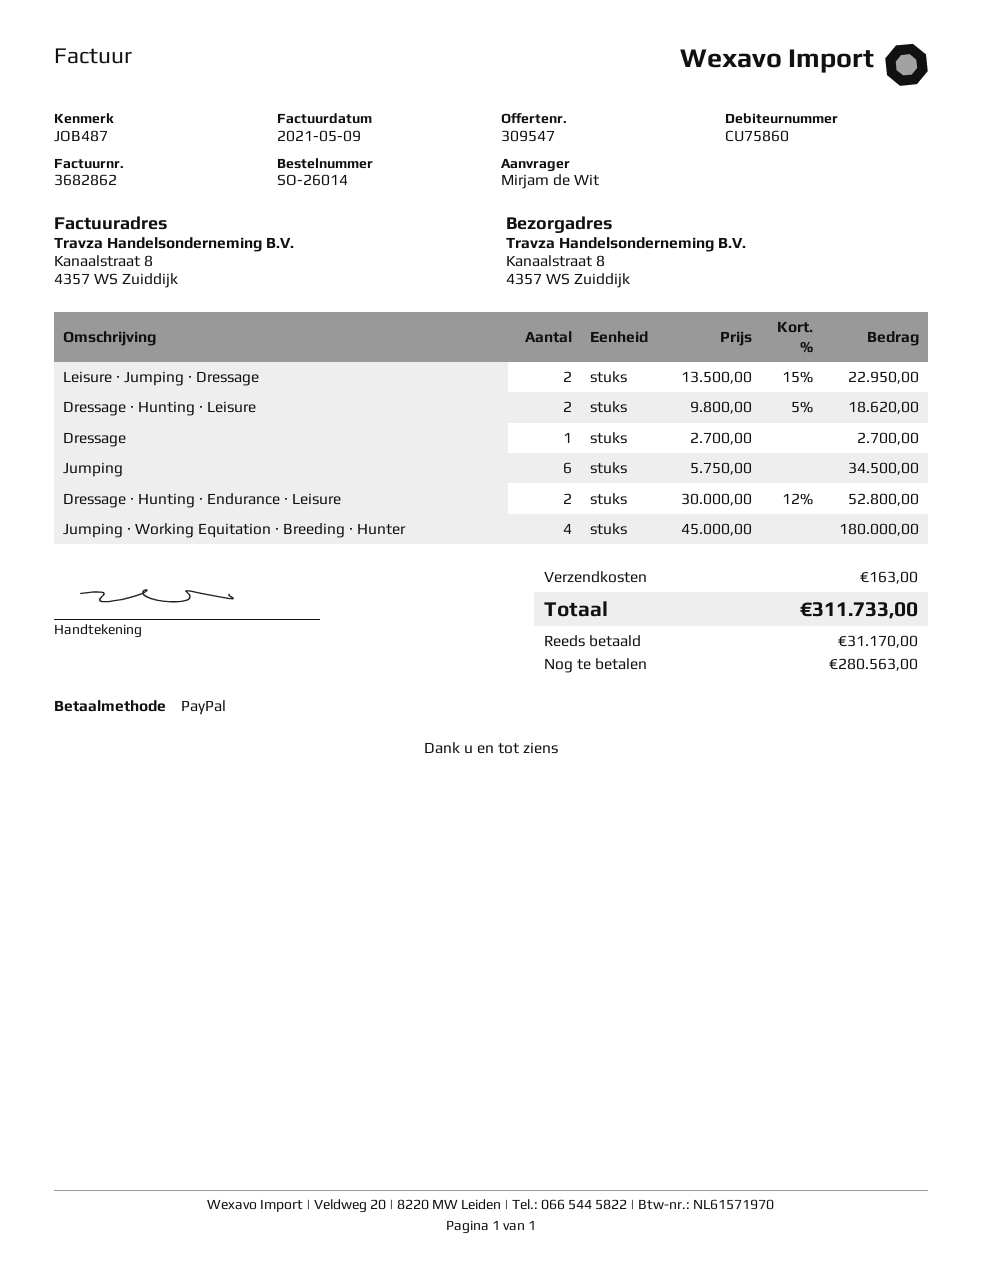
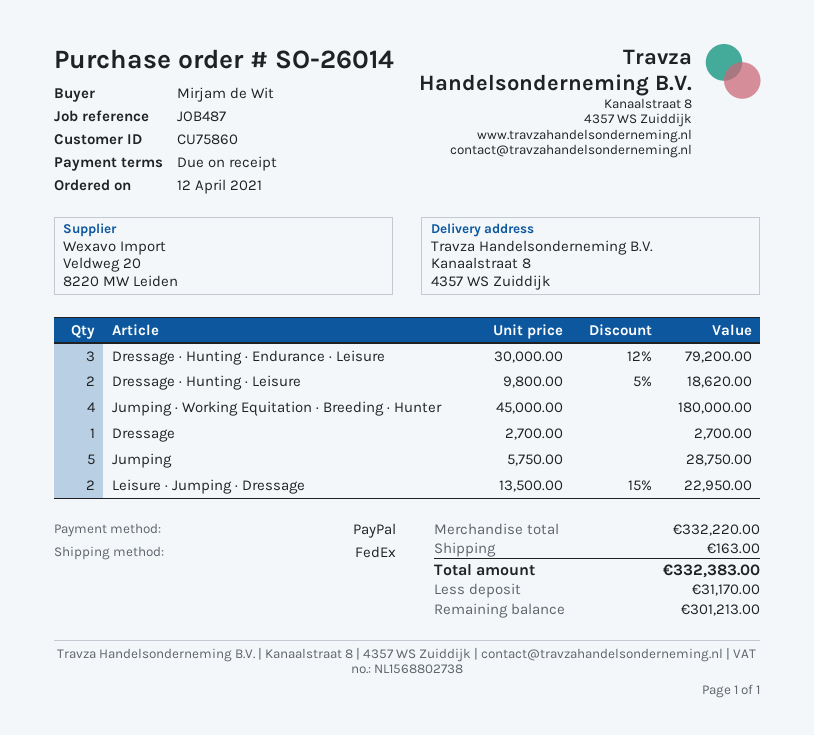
Jumping: 6 x 5750.00 = 34500.00 -> 5 x 5750.00 = 28750.00
Dressage · Hunting · Endurance · Leisure: 2 x 30000.00 - 12% = 52800.00 -> 3 x 30000.00 - 12% = 79200.00
total: 311733.00 -> 332383.00
balance: 280563.00 -> 301213.00

